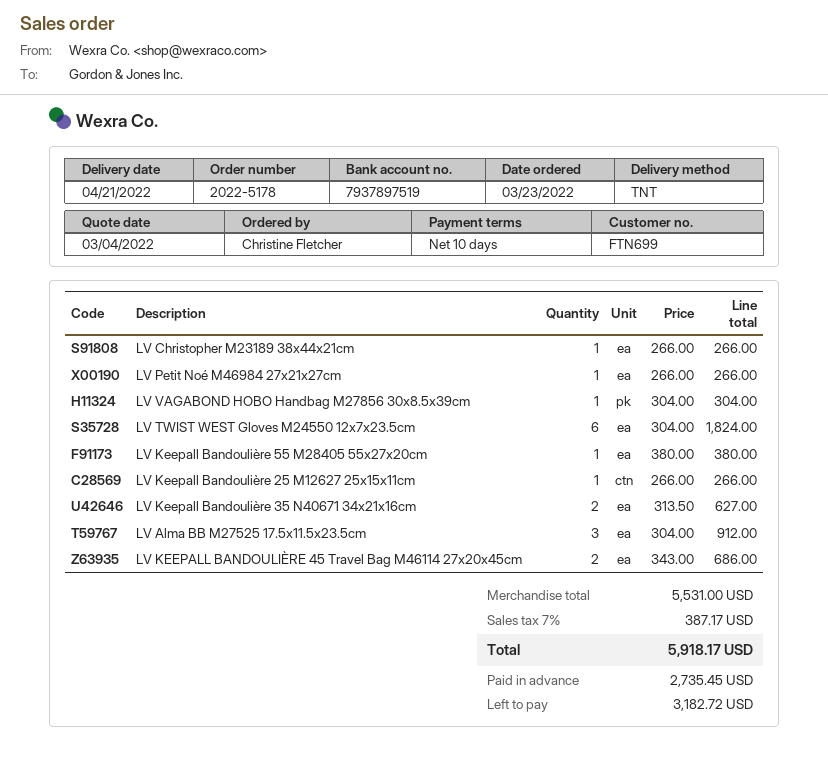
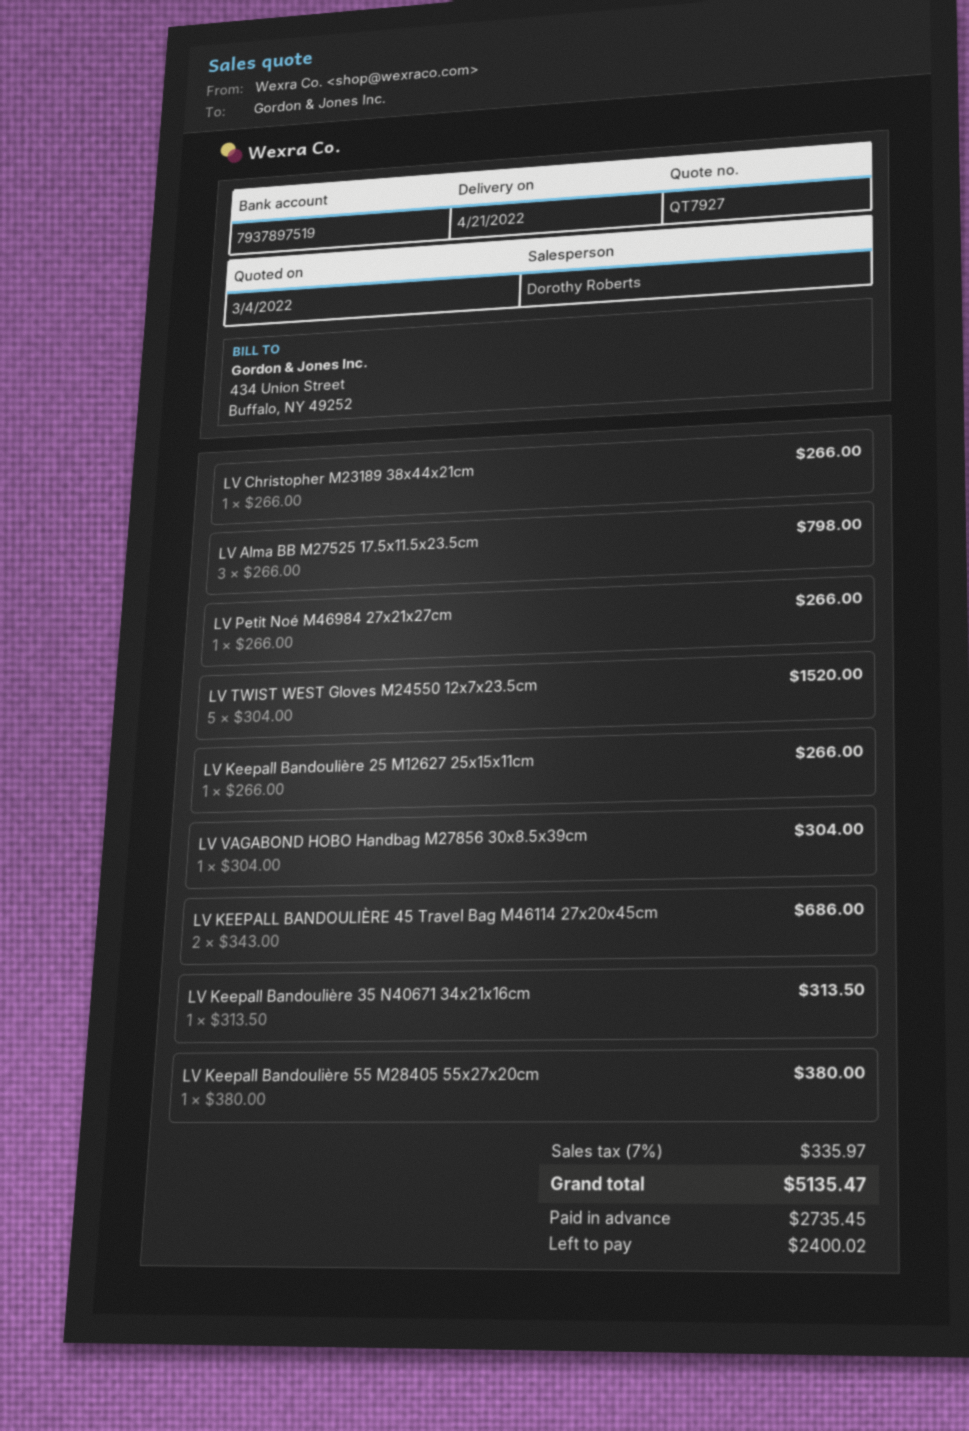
LV TWIST WEST Gloves M24550 12x7x23.5cm: 6 x 304.00 = 1824.00 -> 5 x 304.00 = 1520.00
LV Keepall Bandoulière 35 N40671 34x21x16cm: 2 x 313.50 = 627.00 -> 1 x 313.50 = 313.50
LV Alma BB M27525 17.5x11.5x23.5cm: 3 x 304.00 = 912.00 -> 3 x 266.00 = 798.00
tax: 7% = 387.17 -> 7% = 335.97
total: 5918.17 -> 5135.47
balance: 3182.72 -> 2400.02

